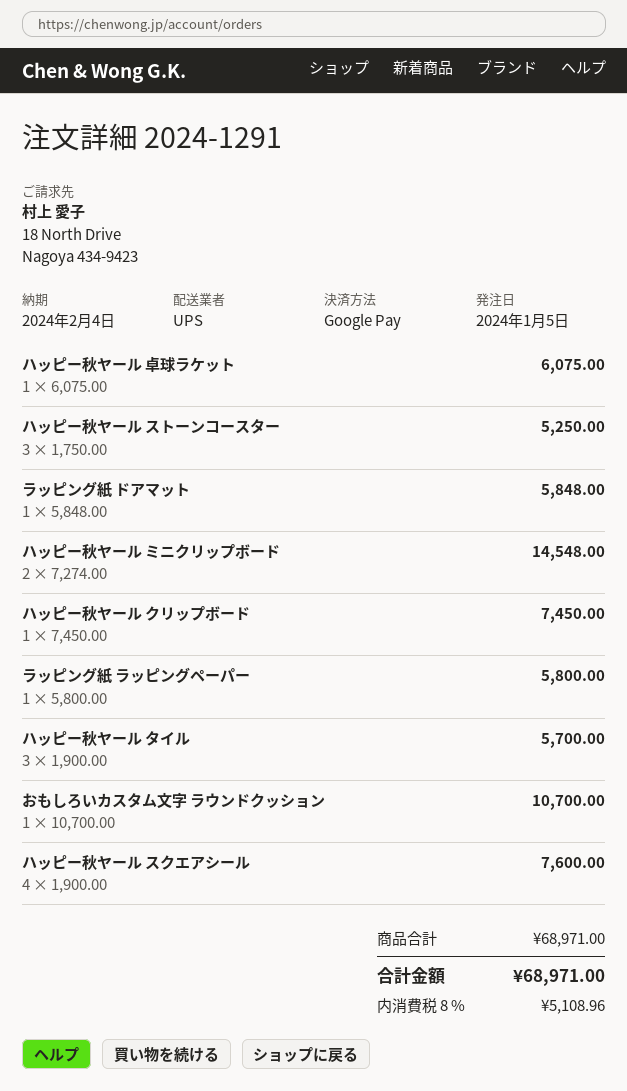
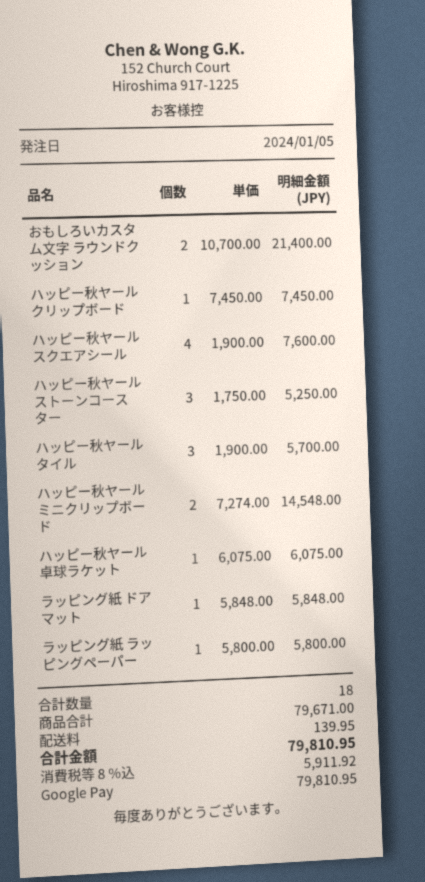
おもしろいカスタム文字 ラウンドクッション: 1 x 10700.00 = 10700.00 -> 2 x 10700.00 = 21400.00
subtotal: 68971.00 -> 79671.00
shipping: none -> 139.95
tax: 8% = 5108.96 -> 8% = 5911.92
total: 68971.00 -> 79810.95

